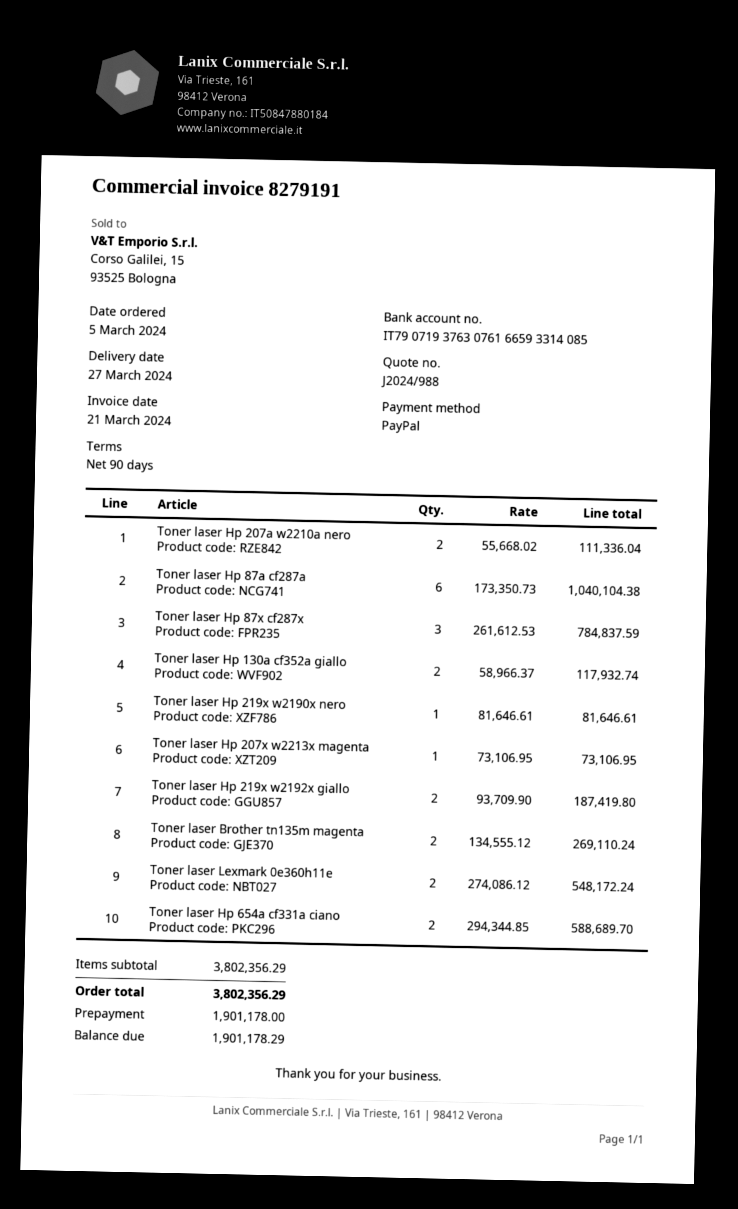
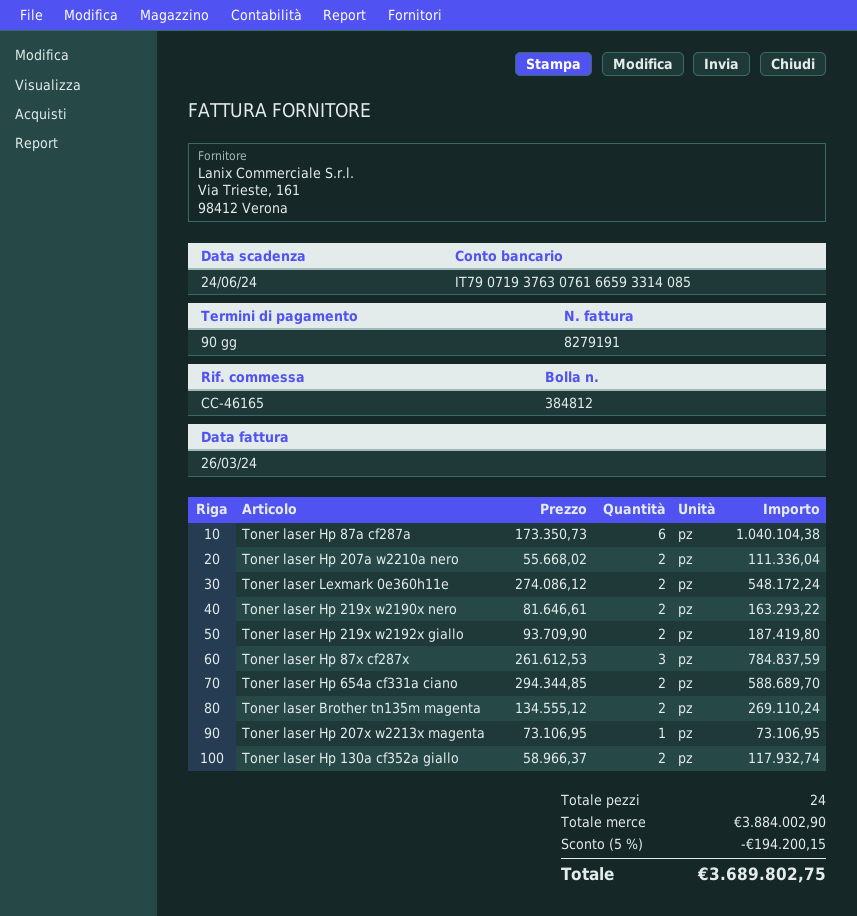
invoice date: 2024-03-21 -> 2024-03-26
Toner laser Hp 219x w2190x nero: 1 x 81646.61 = 81646.61 -> 2 x 81646.61 = 163293.22
subtotal: 3802356.29 -> 3884002.90
discount: none -> 5% = 194200.15
total: 3802356.29 -> 3689802.75

